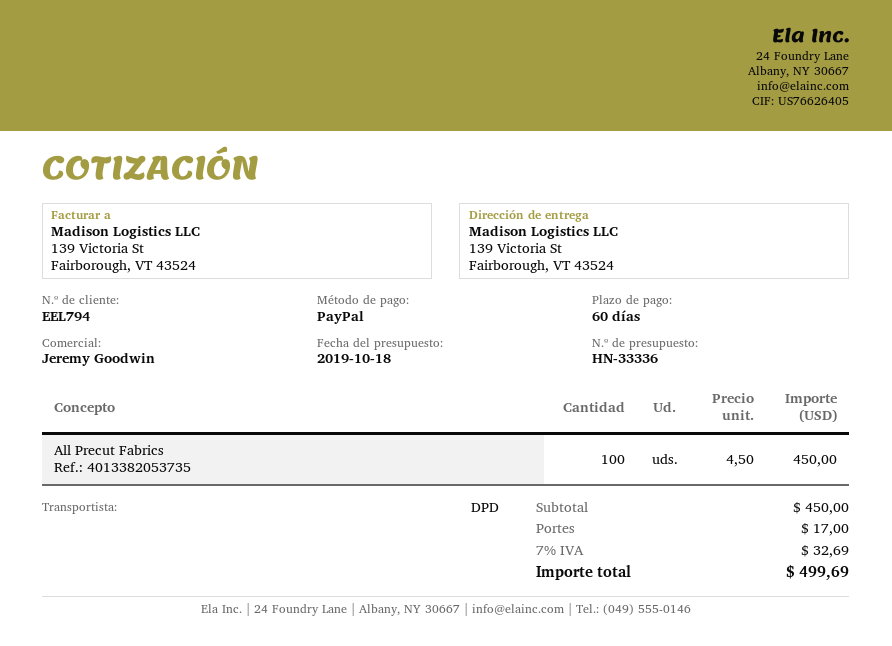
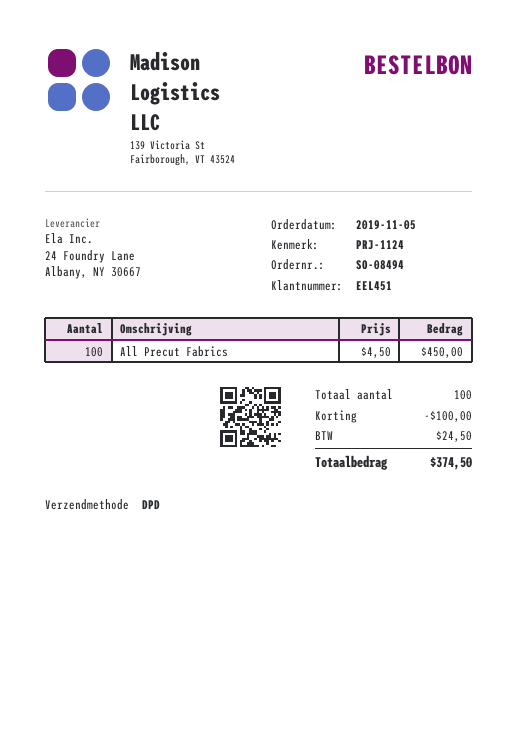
customer number: EEL794 -> EEL451
discount: none -> 100.00
shipping: 17.00 -> none
tax: 32.69 -> 24.50
total: 499.69 -> 374.50

